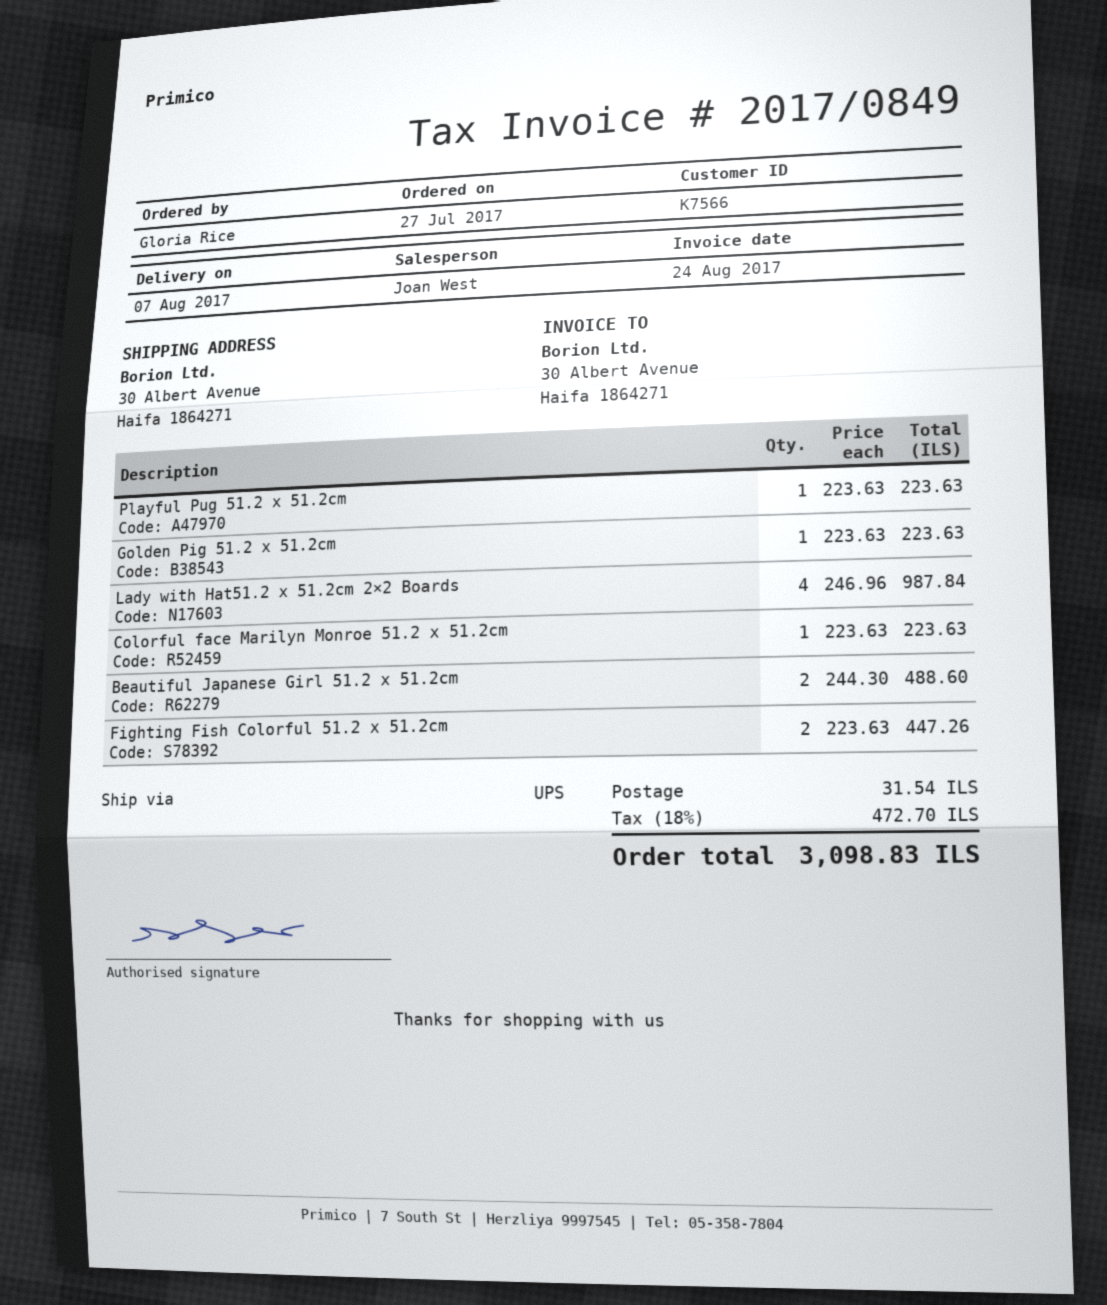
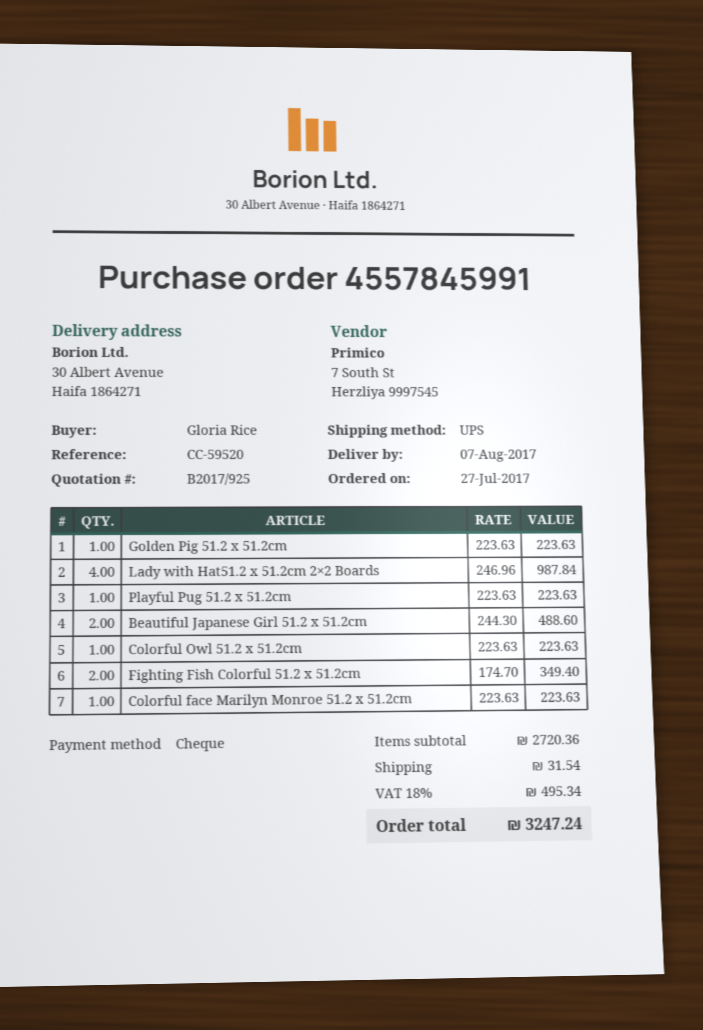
Fighting Fish Colorful 51.2 x 51.2cm: 2 x 223.63 = 447.26 -> 2 x 174.70 = 349.40
Colorful Owl 51.2 x 51.2cm: none -> 1 x 223.63 = 223.63
tax: 18% = 472.70 -> 18% = 495.34
total: 3098.83 -> 3247.24

